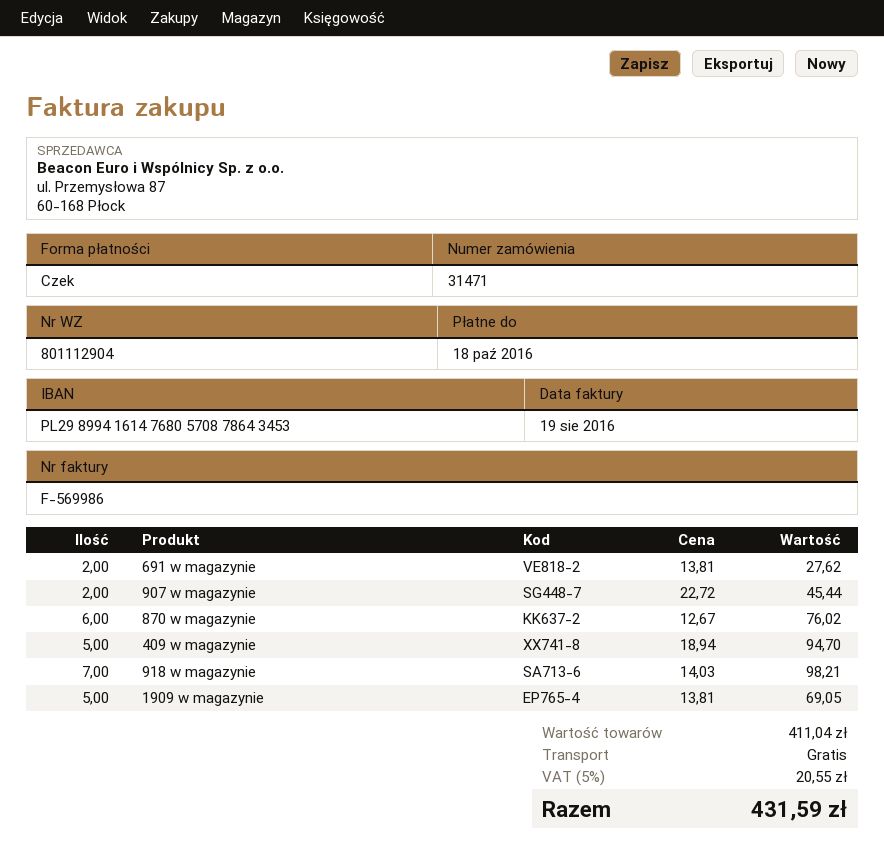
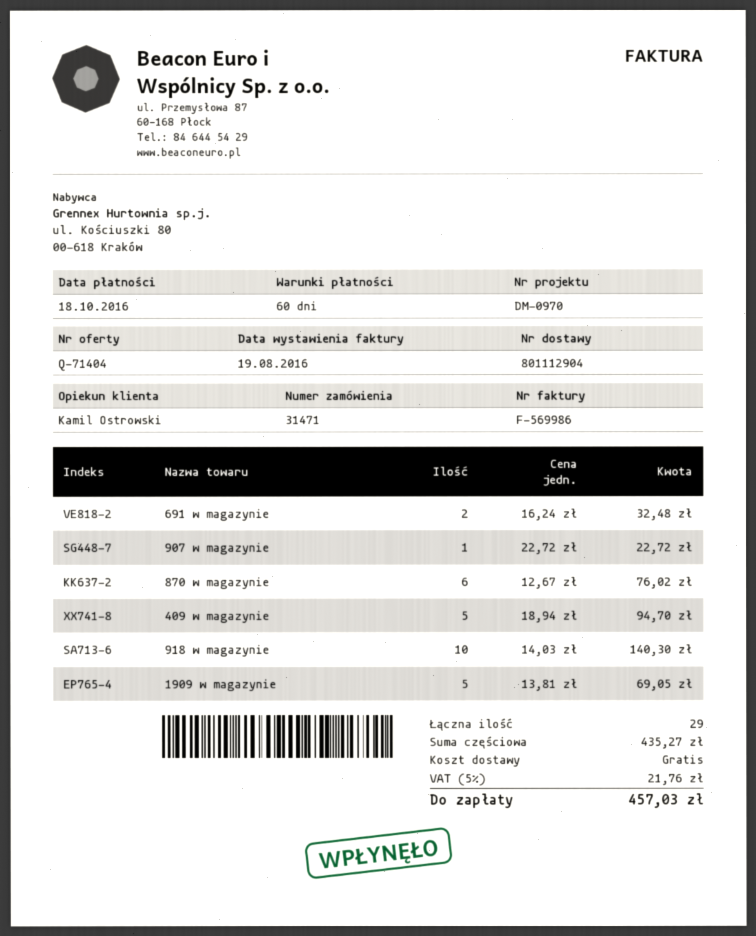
691 w magazynie: 2 x 13.81 = 27.62 -> 2 x 16.24 = 32.48
907 w magazynie: 2 x 22.72 = 45.44 -> 1 x 22.72 = 22.72
918 w magazynie: 7 x 14.03 = 98.21 -> 10 x 14.03 = 140.30
subtotal: 411.04 -> 435.27
tax: 5% = 20.55 -> 5% = 21.76
total: 431.59 -> 457.03

